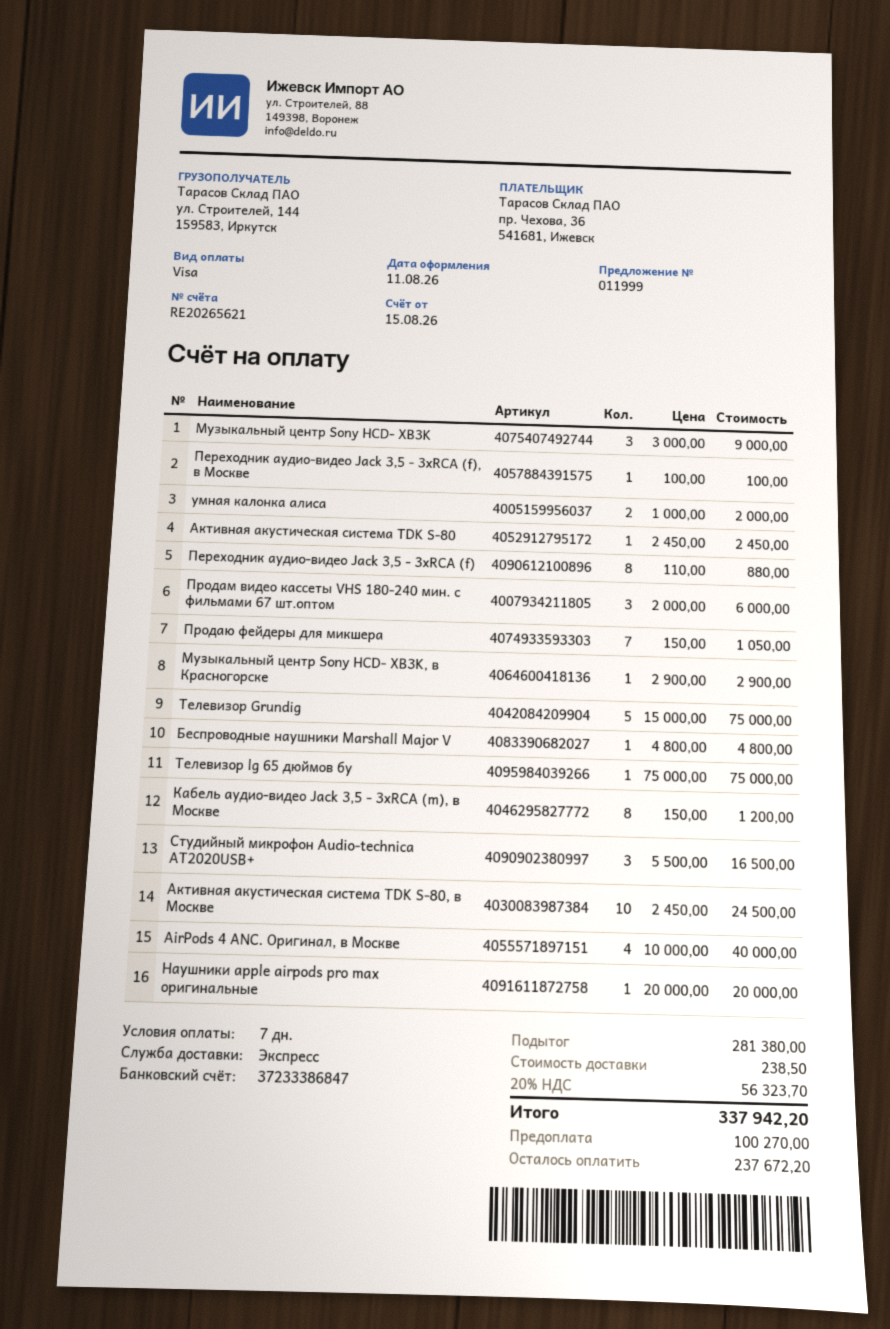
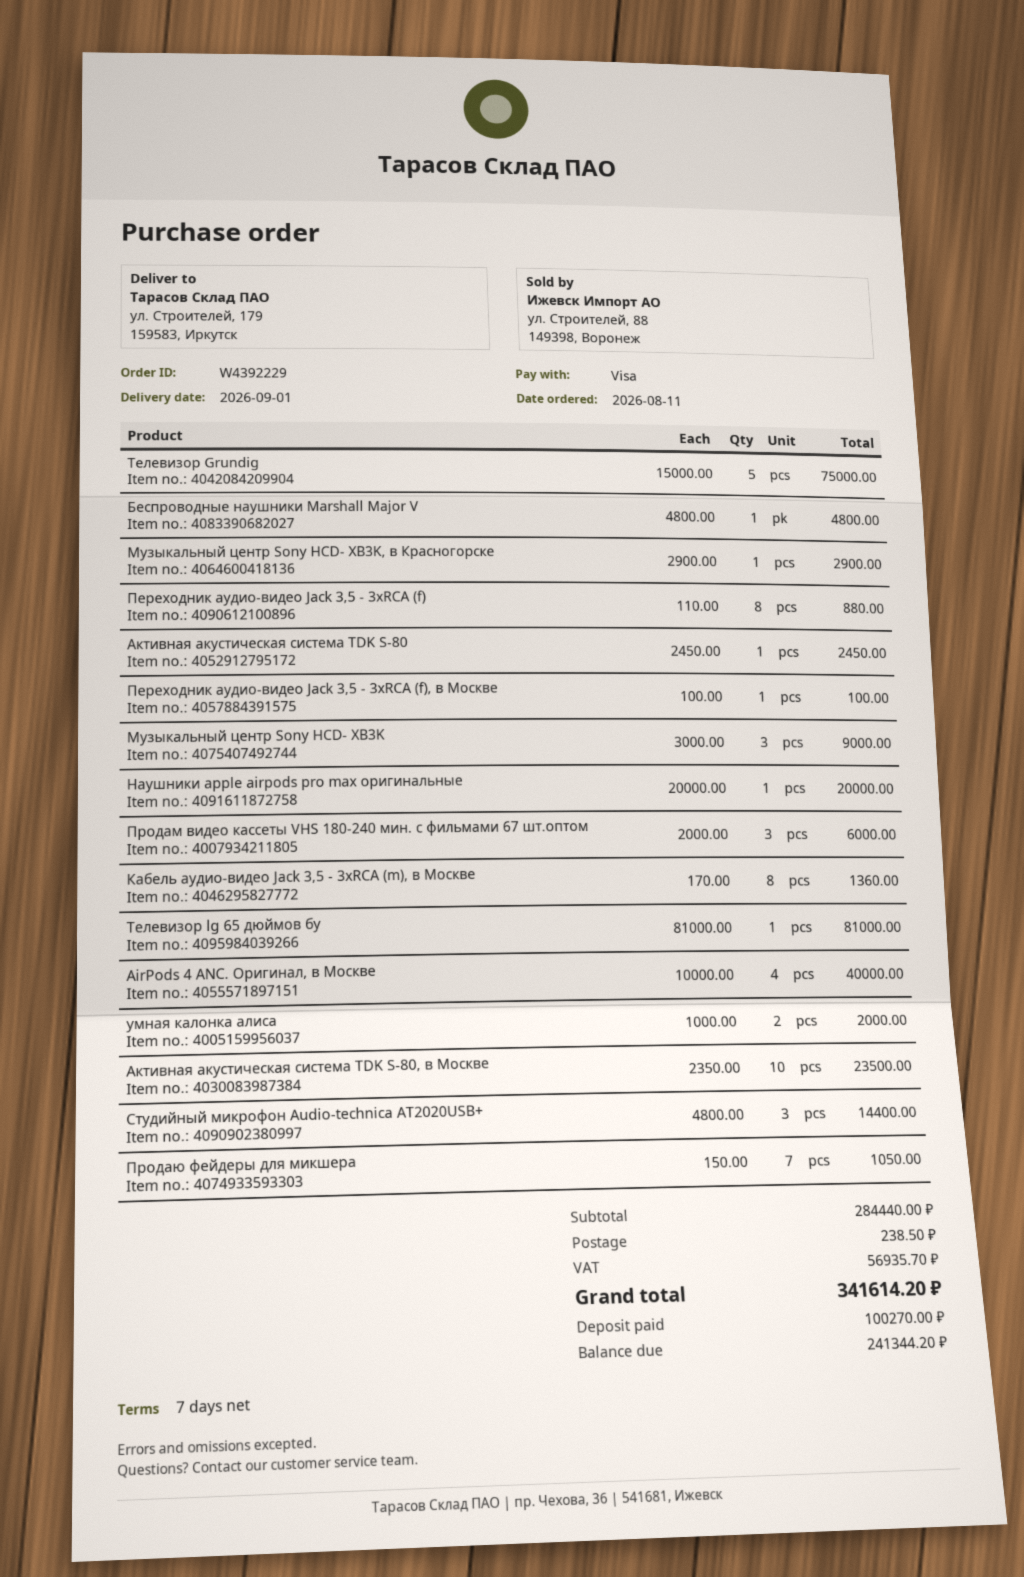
ship to: ул. Строителей, 144, 159583, Иркутск -> ул. Строителей, 179, 159583, Иркутск
Телевизор lg 65 дюймов бу: 1 x 75000.00 = 75000.00 -> 1 x 81000.00 = 81000.00
Кабель аудио-видео Jack 3,5 - 3хRCA (m), в Москве: 8 x 150.00 = 1200.00 -> 8 x 170.00 = 1360.00
Cтудийный микрофон Audio-technica AT2020USB+: 3 x 5500.00 = 16500.00 -> 3 x 4800.00 = 14400.00
Активная акустическая система TDK S-80, в Москве: 10 x 2450.00 = 24500.00 -> 10 x 2350.00 = 23500.00
subtotal: 281380.00 -> 284440.00
tax: 56323.70 -> 56935.70
total: 337942.20 -> 341614.20
balance: 237672.20 -> 241344.20

